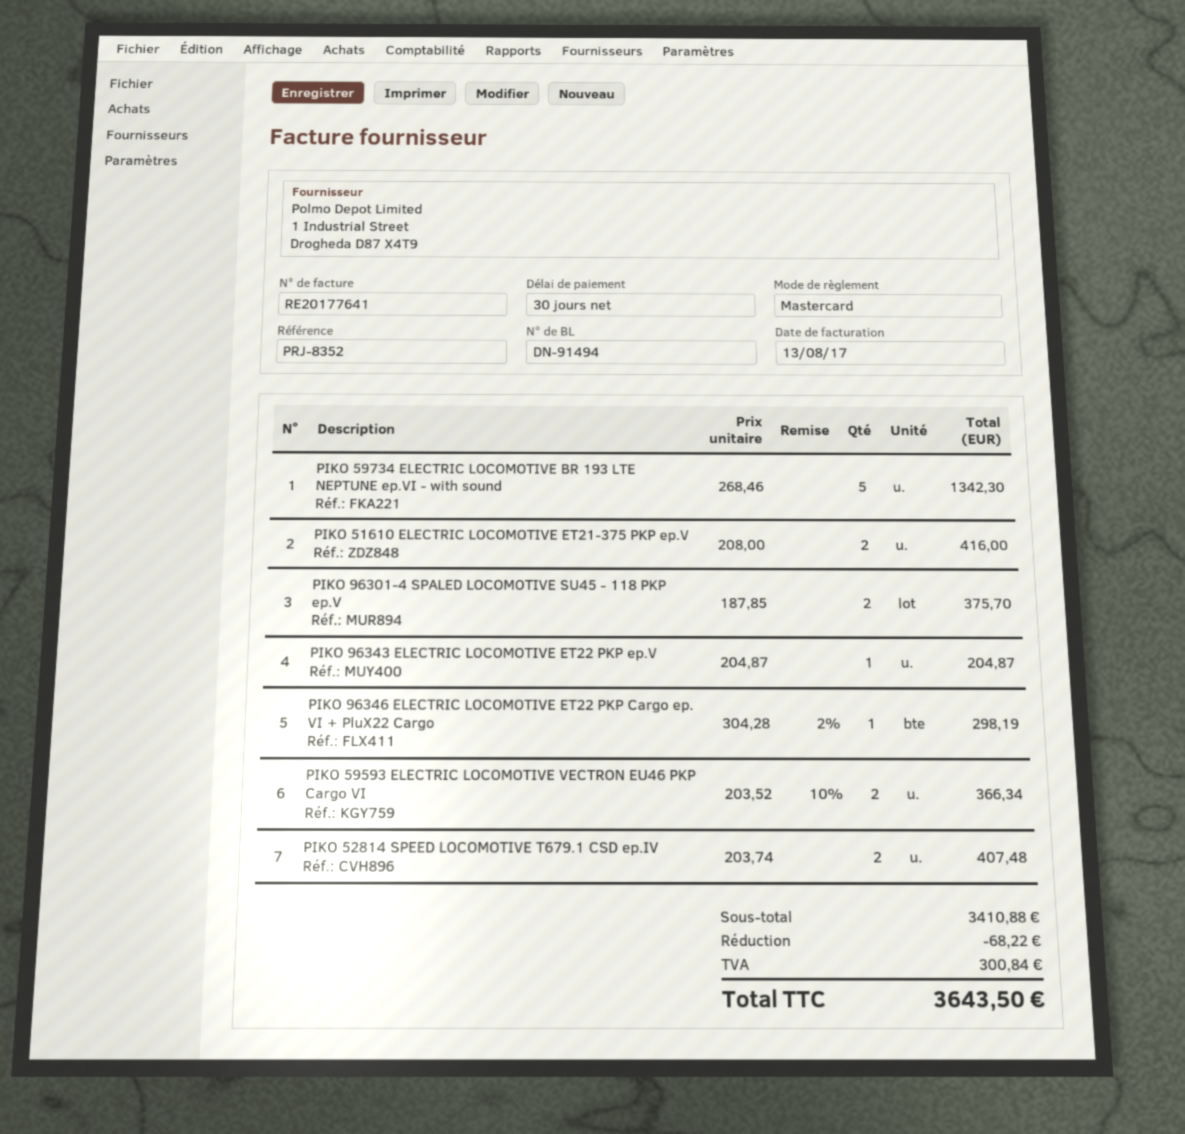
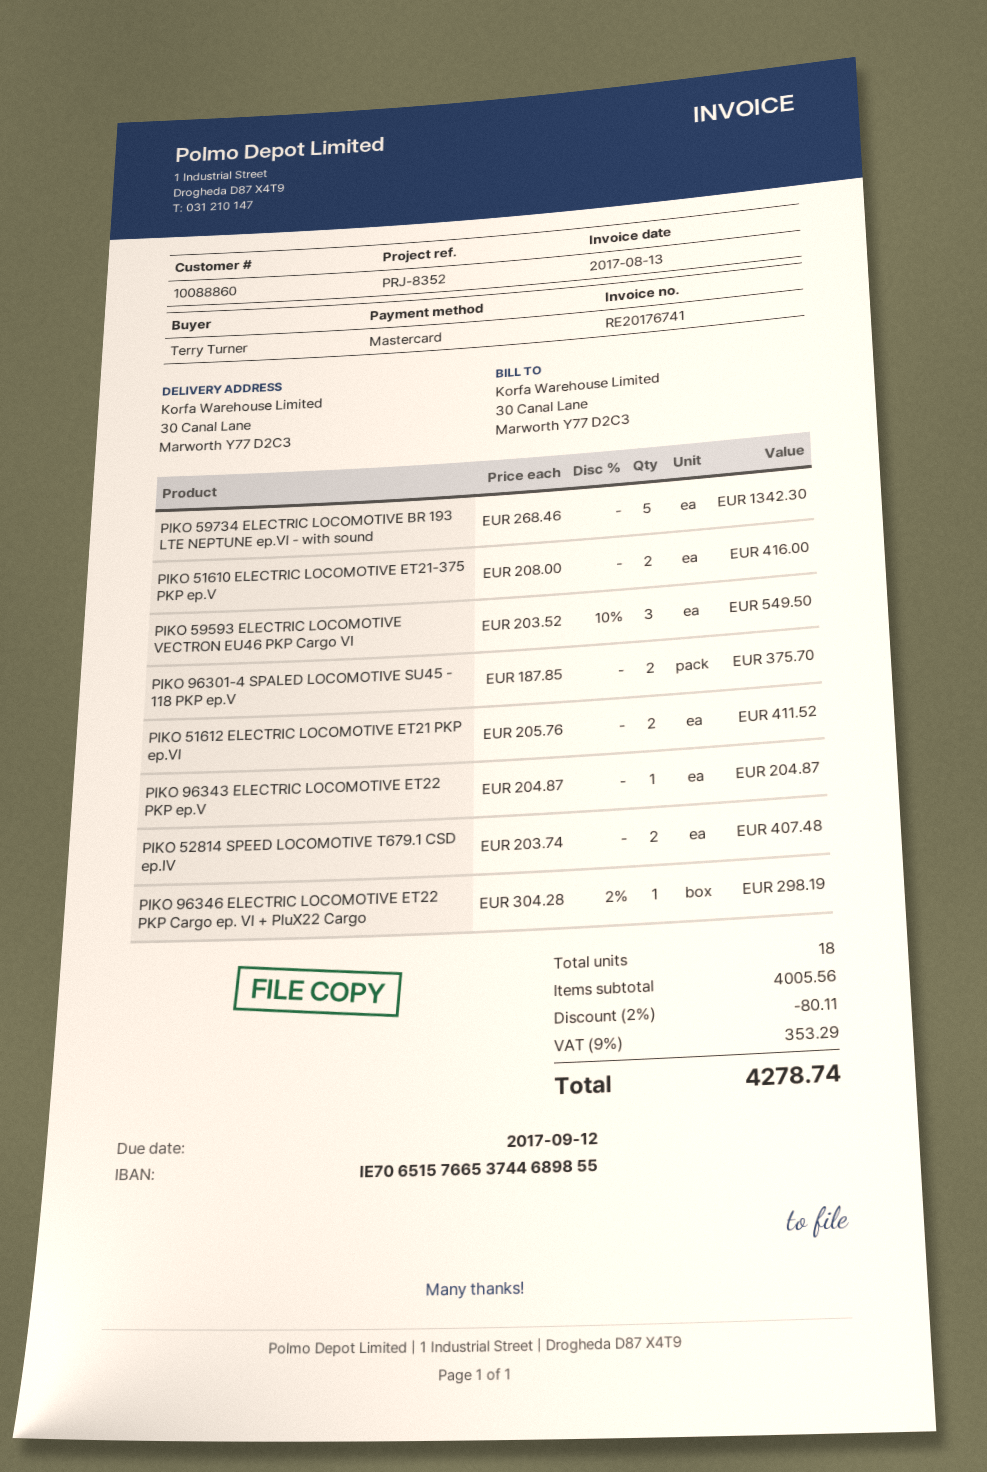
invoice number: RE20177641 -> RE20176741
PIKO 59593 ELECTRIC LOCOMOTIVE VECTRON EU46 PKP Cargo VI: 2 x 203.52 - 10% = 366.34 -> 3 x 203.52 - 10% = 549.50
PIKO 51612 ELECTRIC LOCOMOTIVE ET21 PKP ep.VI: none -> 2 x 205.76 = 411.52
subtotal: 3410.88 -> 4005.56
discount: 68.22 -> 80.11
tax: 300.84 -> 353.29
total: 3643.50 -> 4278.74

